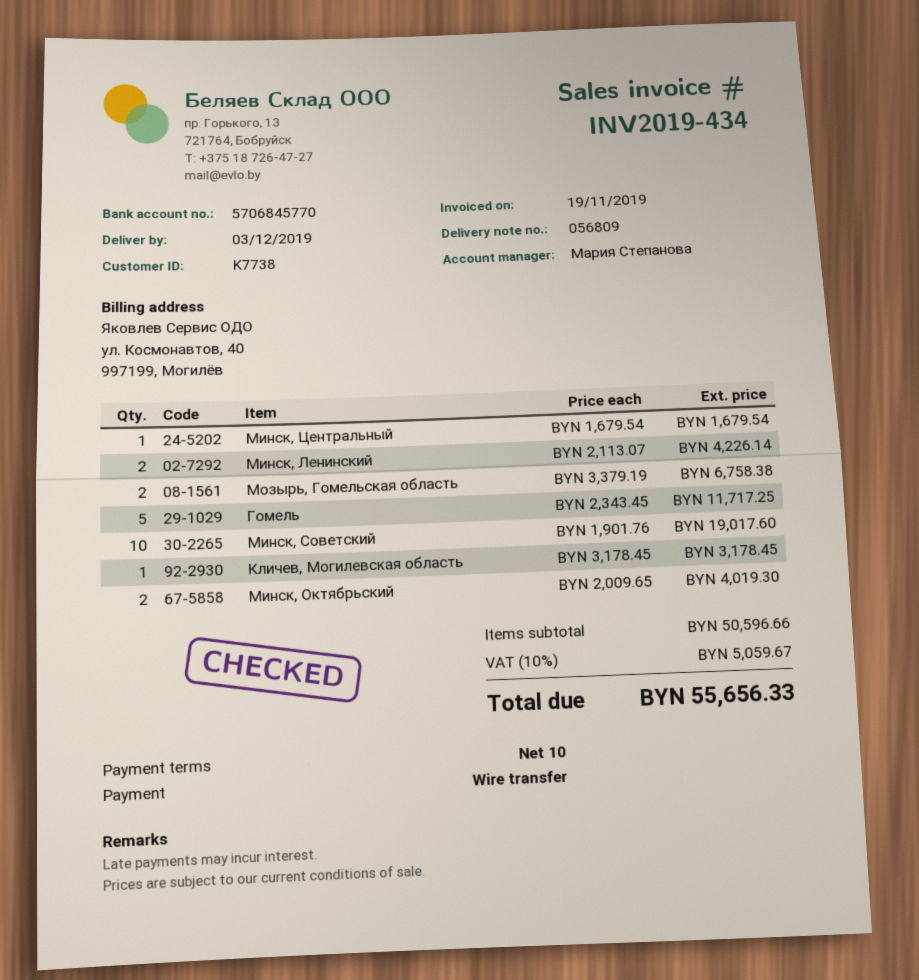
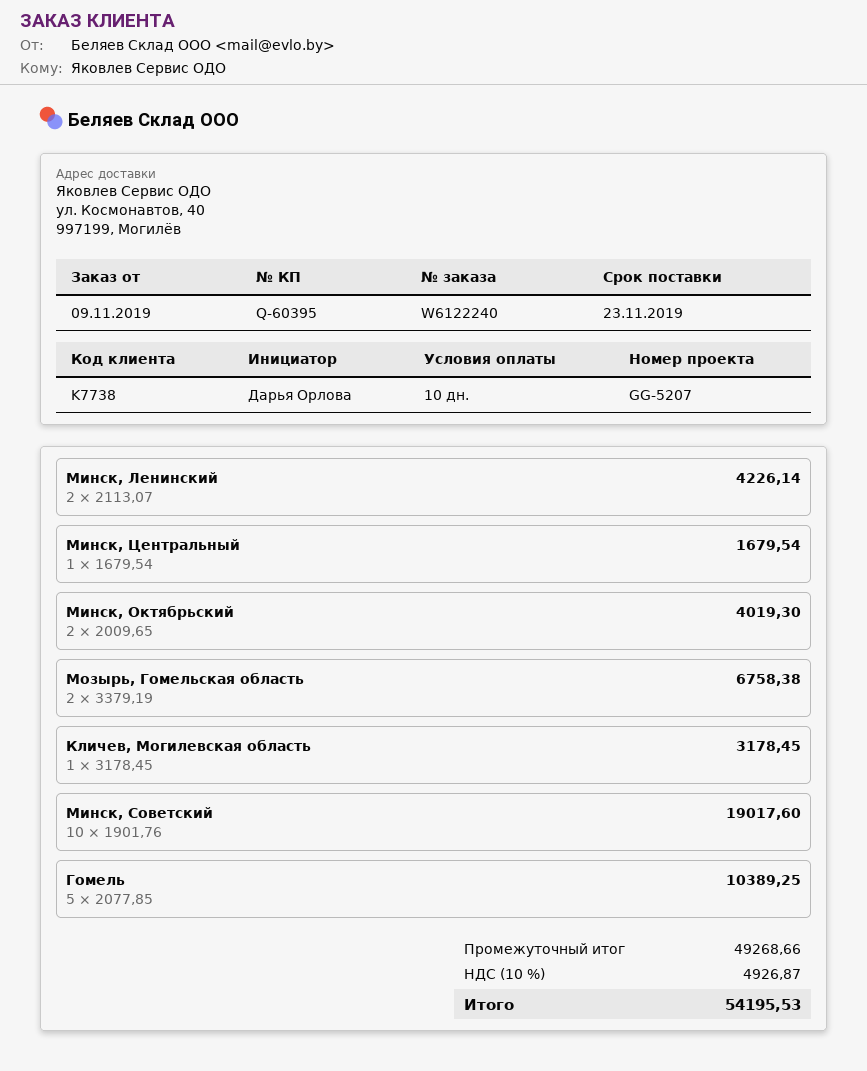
delivery date: 2019-12-03 -> 2019-11-23
Гомель: 5 x 2343.45 = 11717.25 -> 5 x 2077.85 = 10389.25
subtotal: 50596.66 -> 49268.66
tax: 10% = 5059.67 -> 10% = 4926.87
total: 55656.33 -> 54195.53

